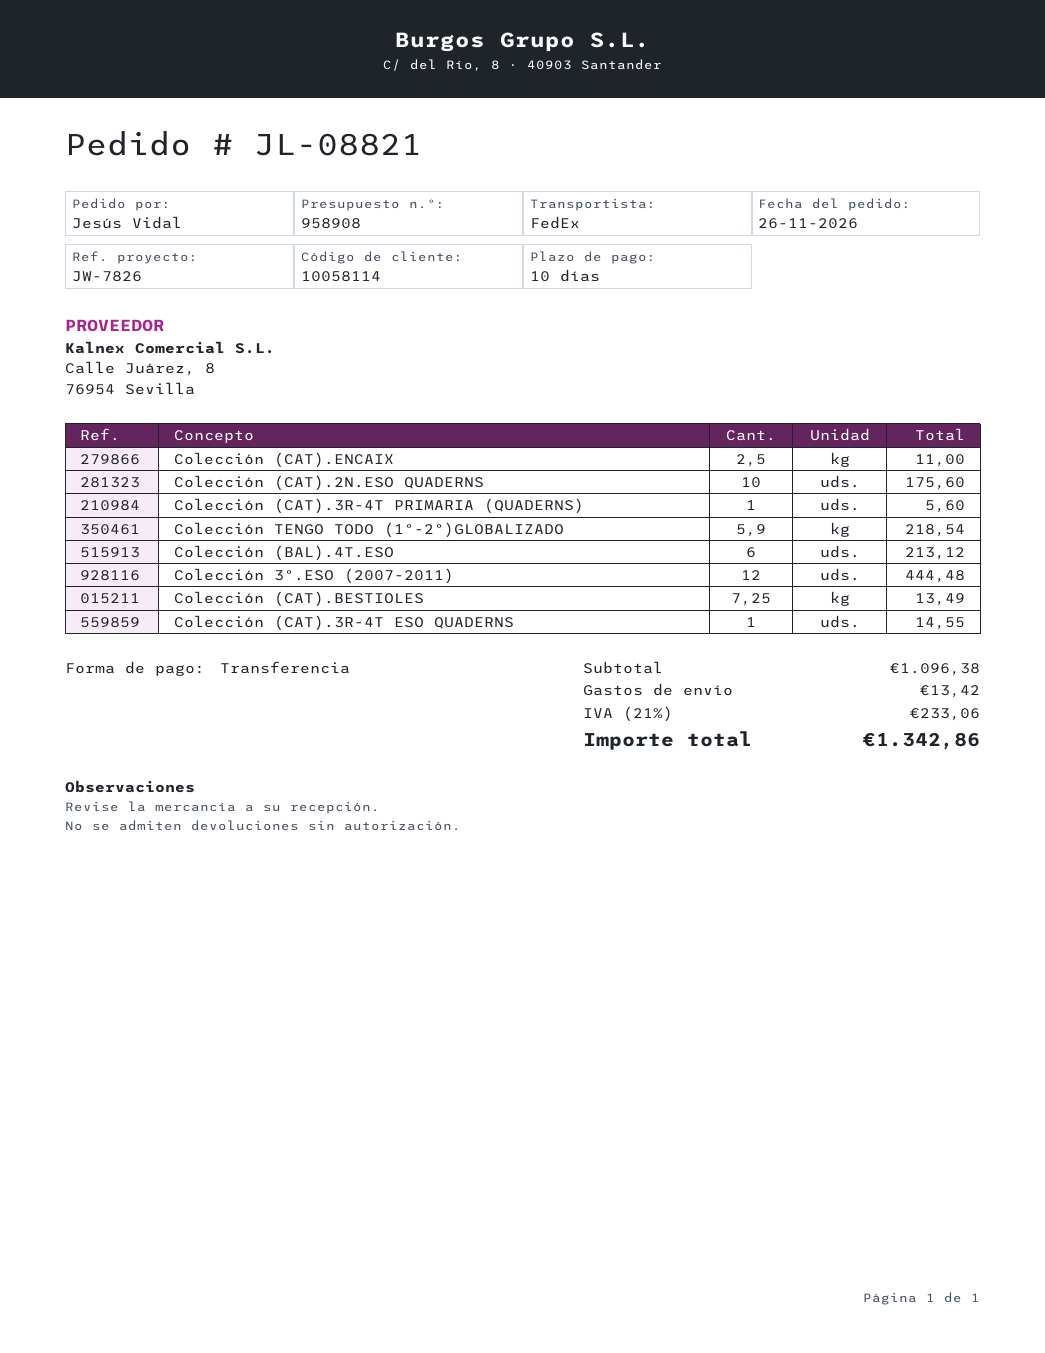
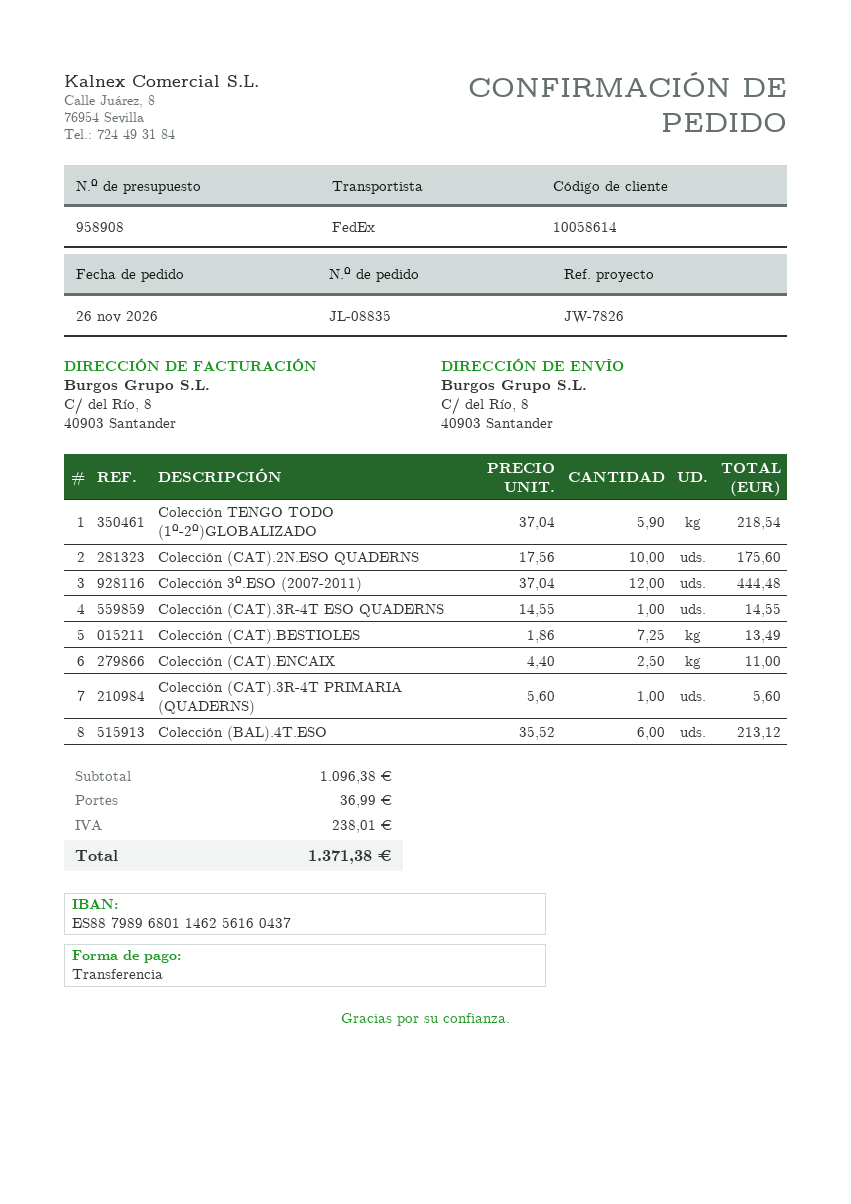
order number: JL-08821 -> JL-08835
customer number: 10058114 -> 10058614
shipping: 13.42 -> 36.99
tax: 233.06 -> 238.01
total: 1342.86 -> 1371.38

